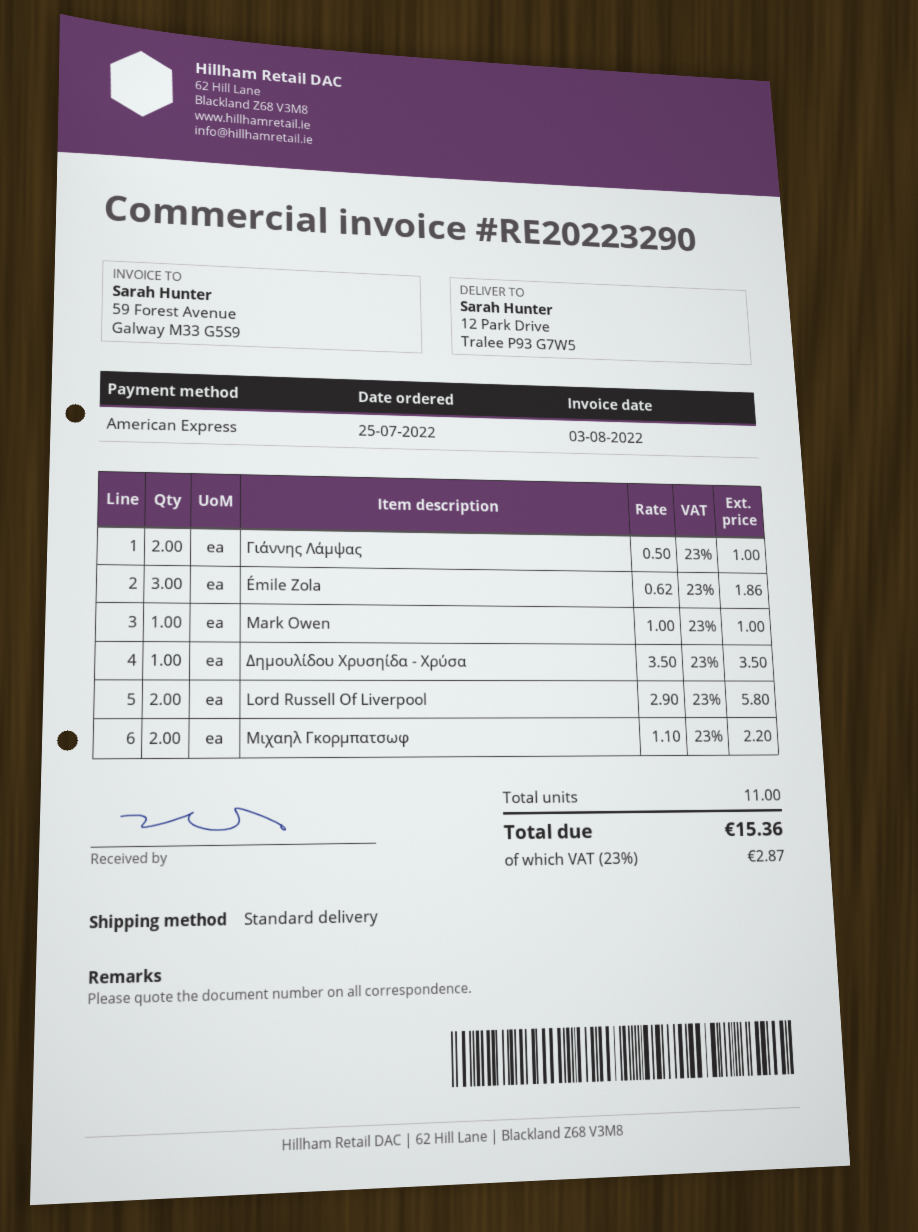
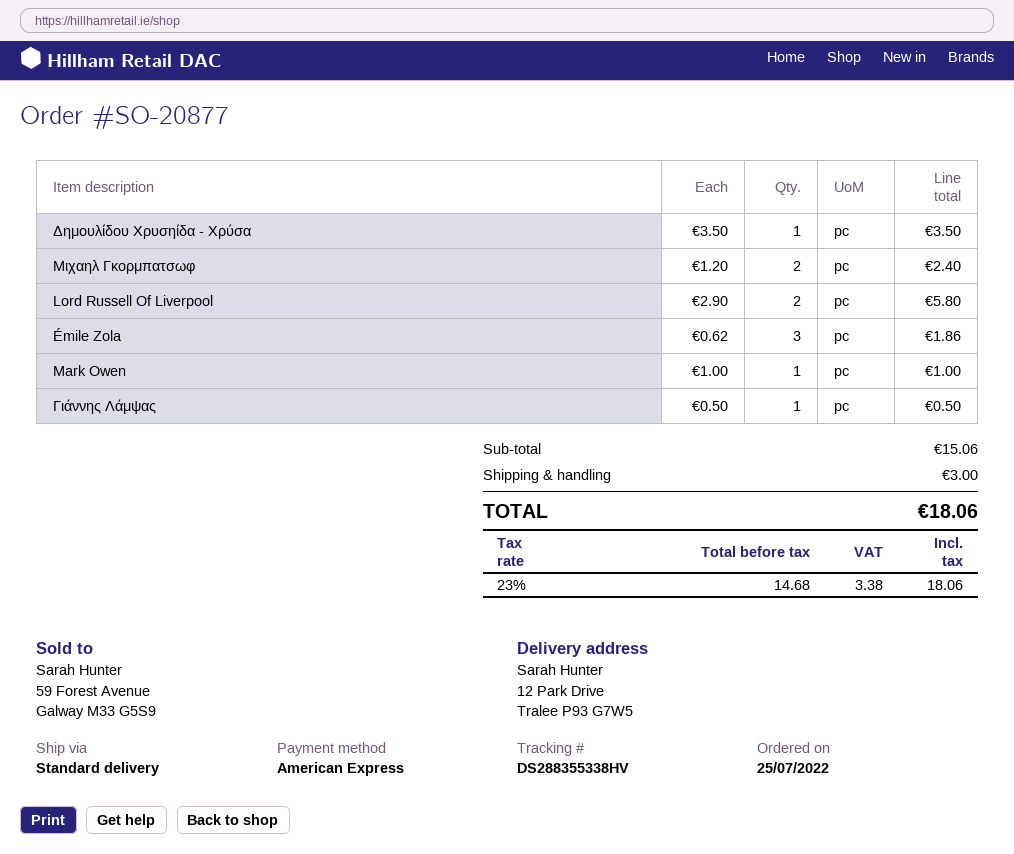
Γιάννης Λάμψας: 2 x 0.50 = 1.00 -> 1 x 0.50 = 0.50
Μιχαηλ Γκορμπατσωφ: 2 x 1.10 = 2.20 -> 2 x 1.20 = 2.40
shipping: none -> 3.00
tax: 23% = 2.87 -> 23% = 3.38
total: 15.36 -> 18.06

